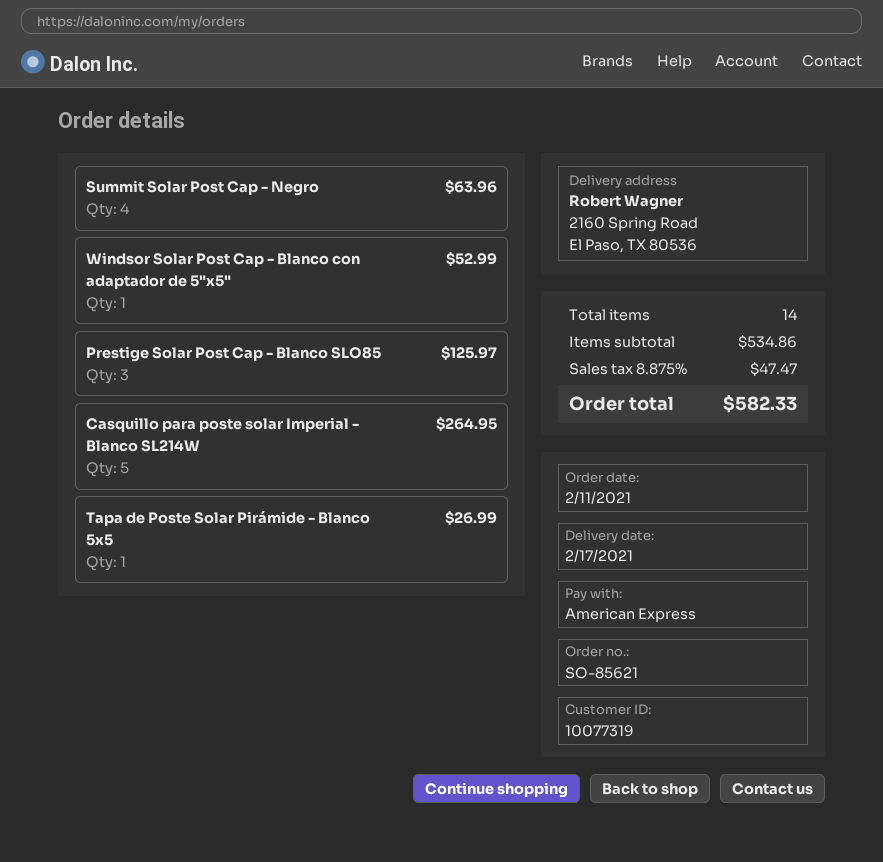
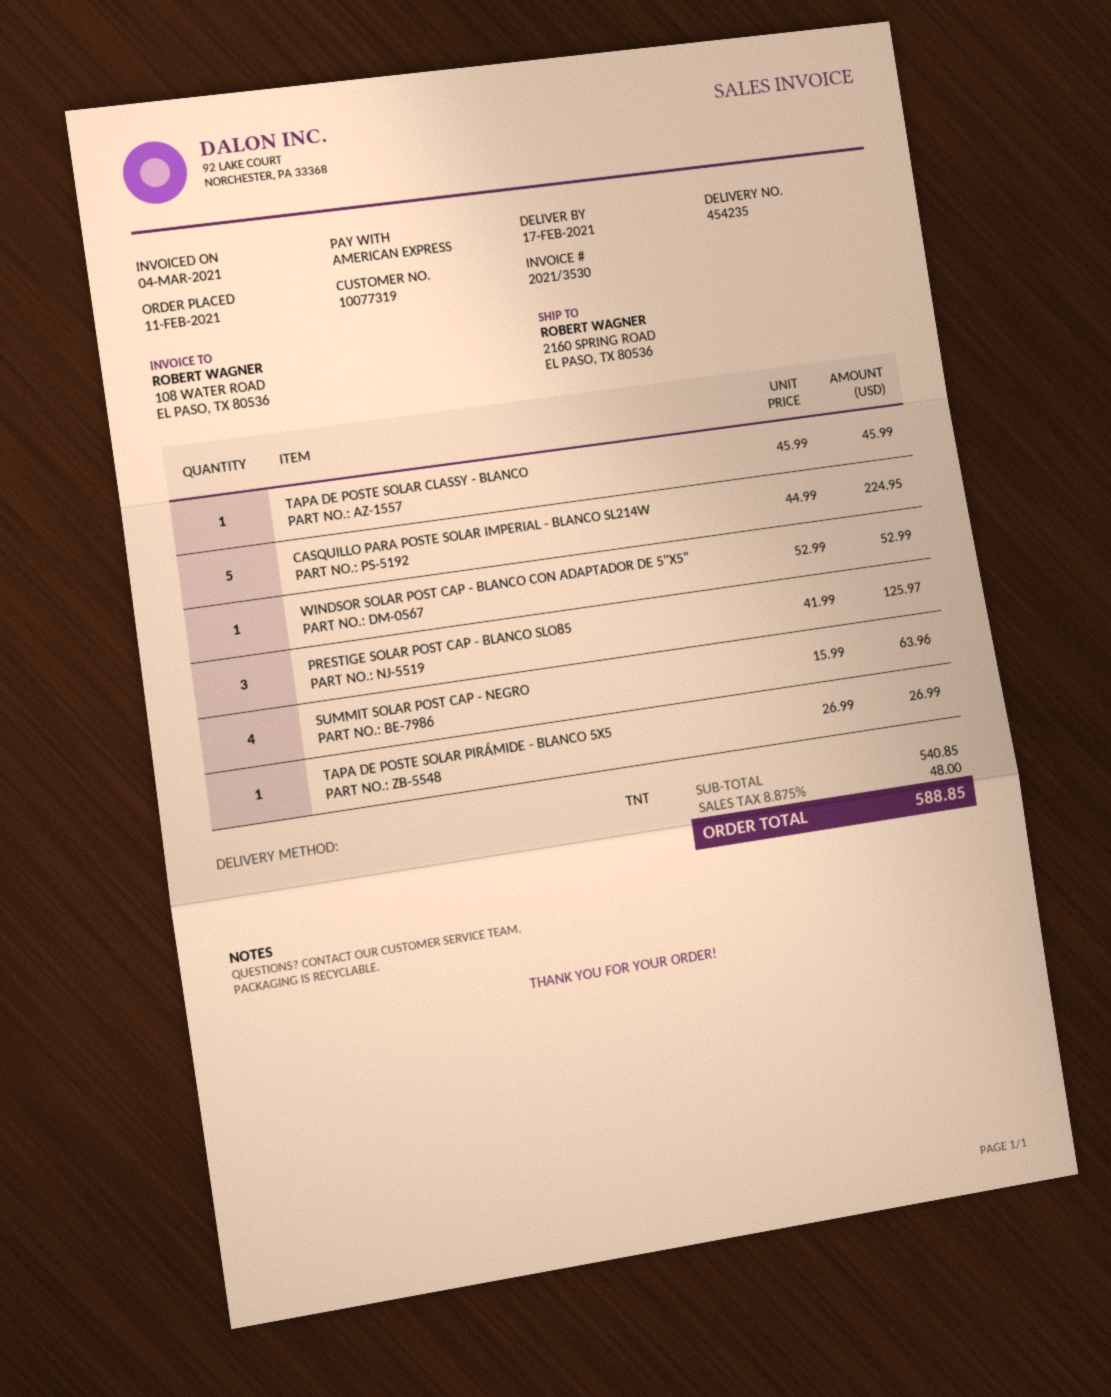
Casquillo para poste solar Imperial - Blanco SL214W: 5 for 264.95 -> 5 for 224.95
TAPA DE POSTE SOLAR CLASSY - BLANCO: none -> 1 for 45.99
subtotal: 534.86 -> 540.85
tax: 8.875% = 47.47 -> 8.875% = 48.00
total: 582.33 -> 588.85

